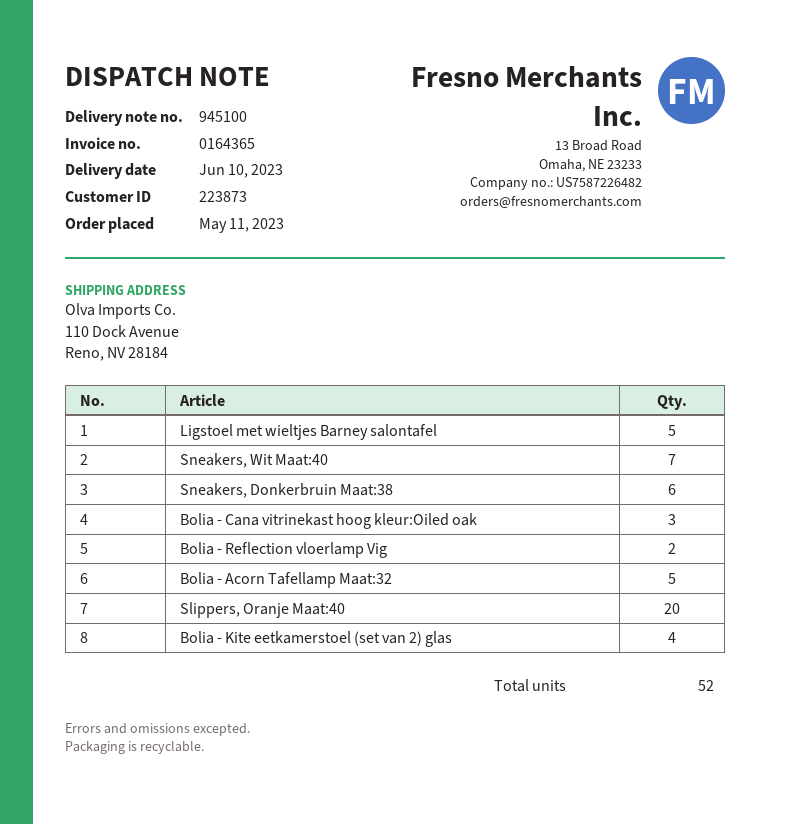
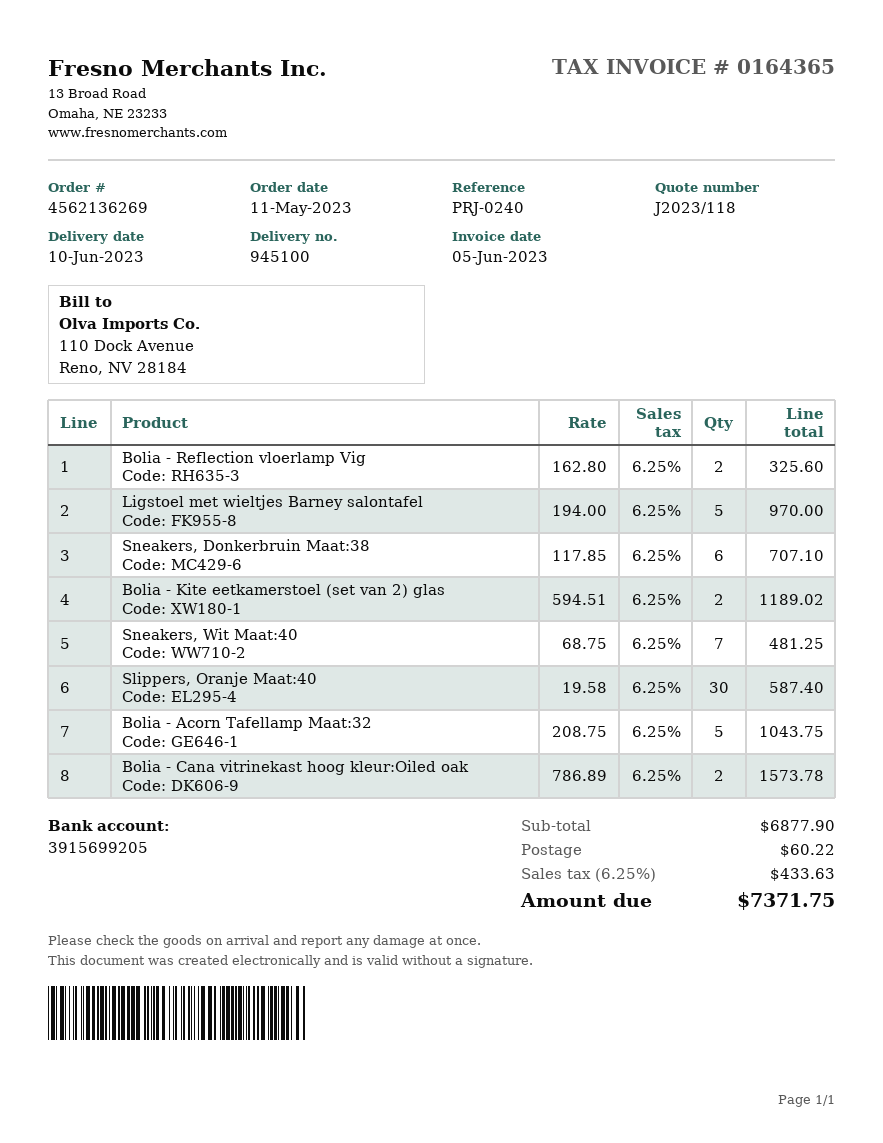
Bolia - Cana vitrinekast hoog kleur:Oiled oak: 3 -> 2
Slippers, Oranje Maat:40: 20 -> 30
Bolia - Kite eetkamerstoel (set van 2) glas: 4 -> 2

